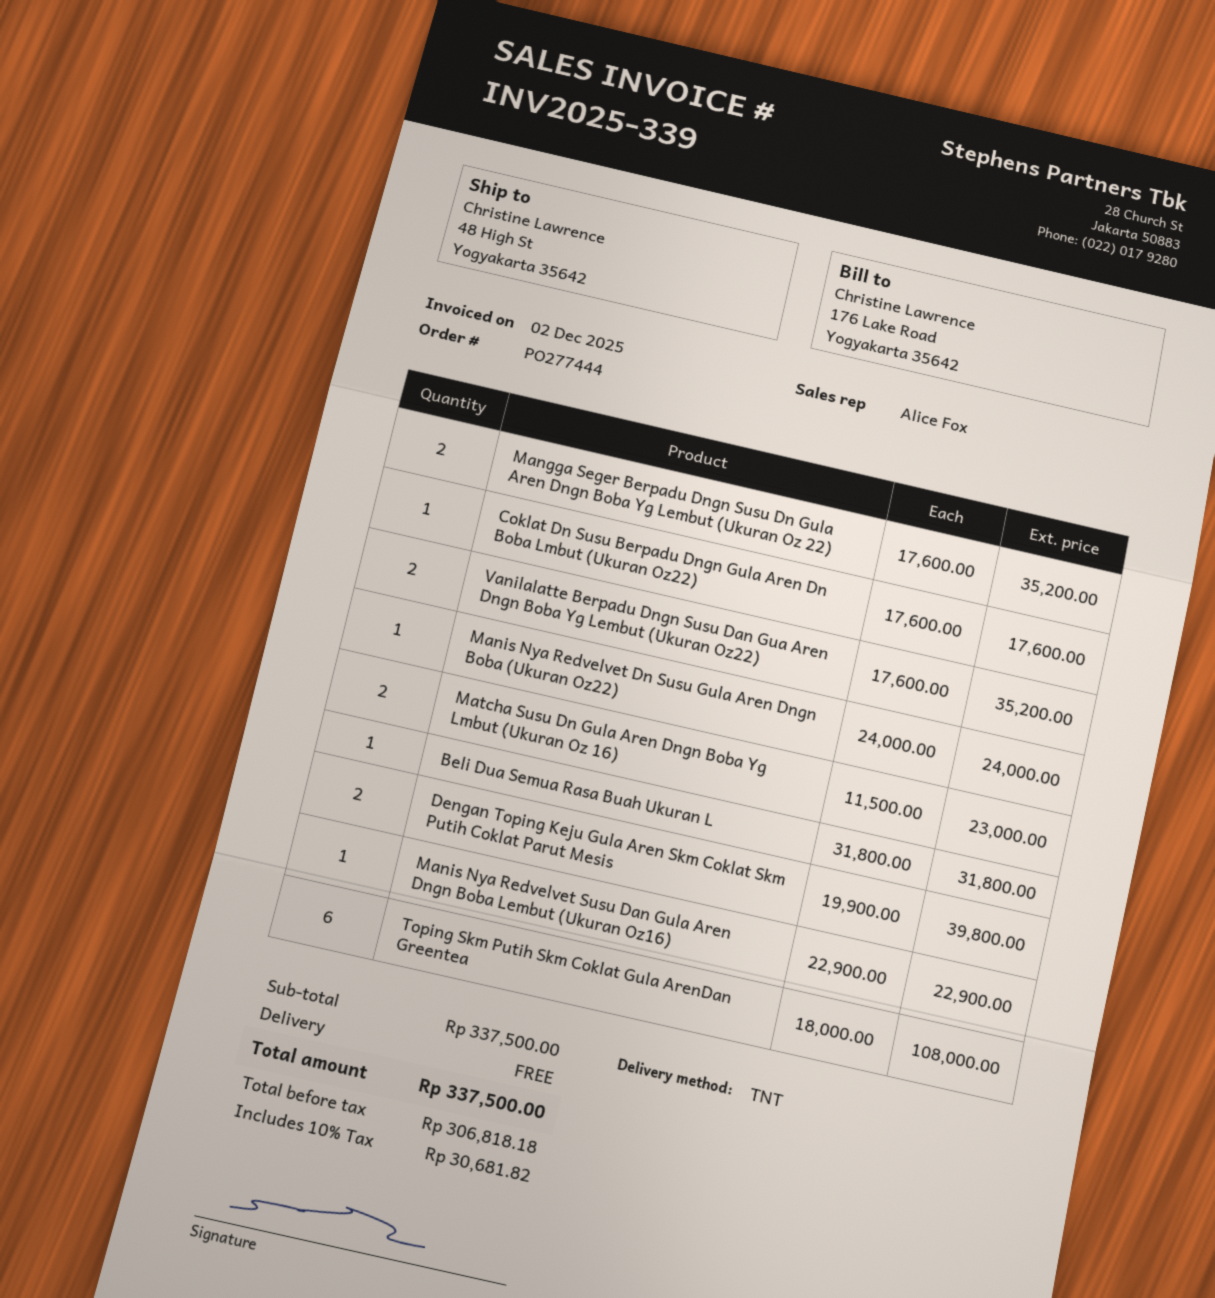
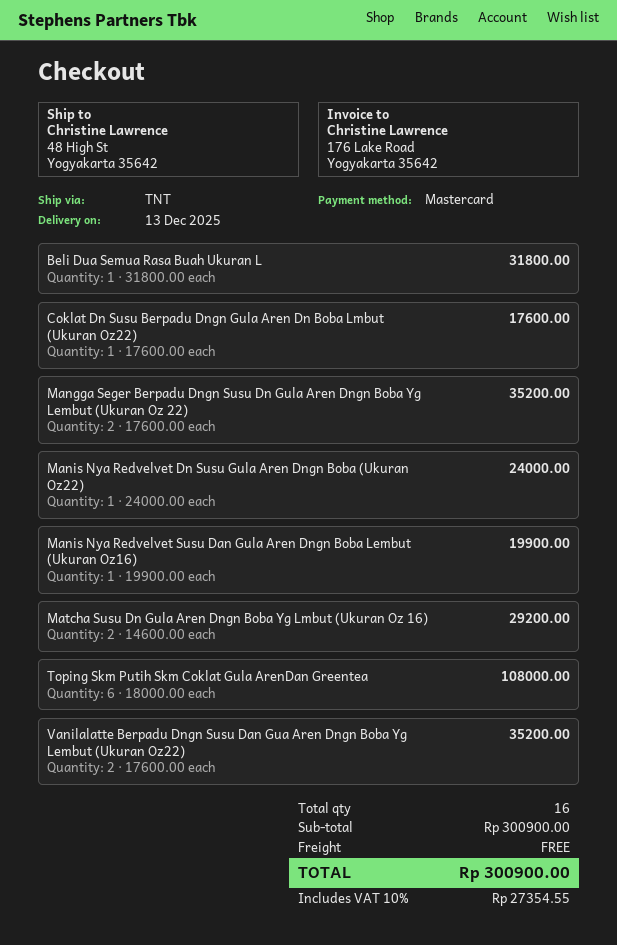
Matcha Susu Dn Gula Aren Dngn Boba Yg Lmbut (Ukuran Oz 16): 2 x 11500.00 = 23000.00 -> 2 x 14600.00 = 29200.00
Dengan Toping Keju Gula Aren Skm Coklat Skm Putih Coklat Parut Mesis: 2 x 19900.00 = 39800.00 -> none
Manis Nya Redvelvet Susu Dan Gula Aren Dngn Boba Lembut (Ukuran Oz16): 1 x 22900.00 = 22900.00 -> 1 x 19900.00 = 19900.00
subtotal: 337500.00 -> 300900.00
tax: 10% = 30681.82 -> 10% = 27354.55
total: 337500.00 -> 300900.00

